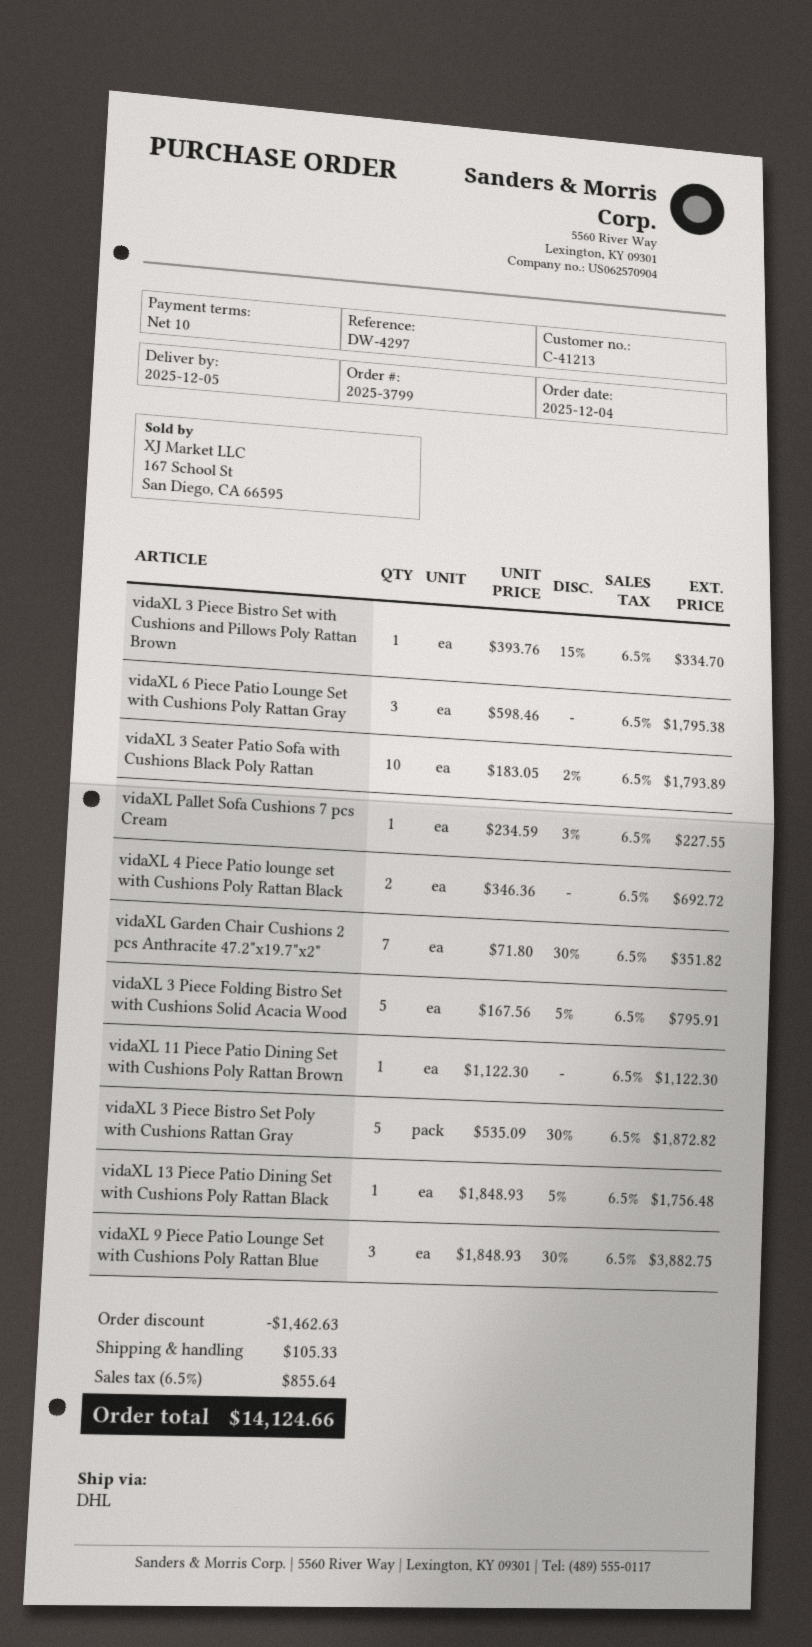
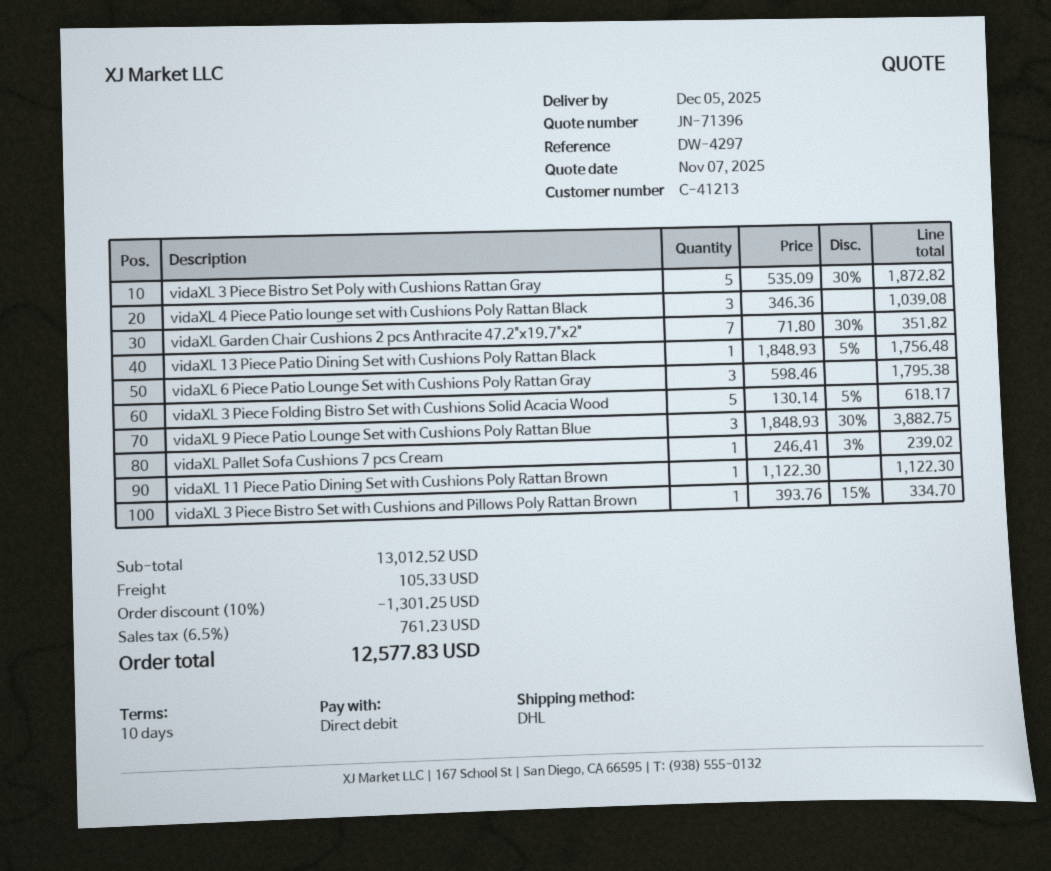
vidaXL 3 Seater Patio Sofa with Cushions Black Poly Rattan: 10 x 183.05 - 2% = 1793.89 -> none
vidaXL Pallet Sofa Cushions 7 pcs Cream: 1 x 234.59 - 3% = 227.55 -> 1 x 246.41 - 3% = 239.02
vidaXL 4 Piece Patio lounge set with Cushions Poly Rattan Black: 2 x 346.36 = 692.72 -> 3 x 346.36 = 1039.08
vidaXL 3 Piece Folding Bistro Set with Cushions Solid Acacia Wood: 5 x 167.56 - 5% = 795.91 -> 5 x 130.14 - 5% = 618.17
discount: 1462.63 -> 1301.25
tax: 6.5% = 855.64 -> 6.5% = 761.23
total: 14124.66 -> 12577.83

